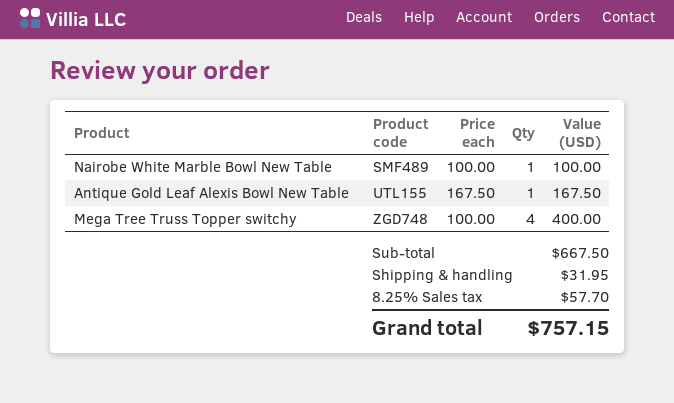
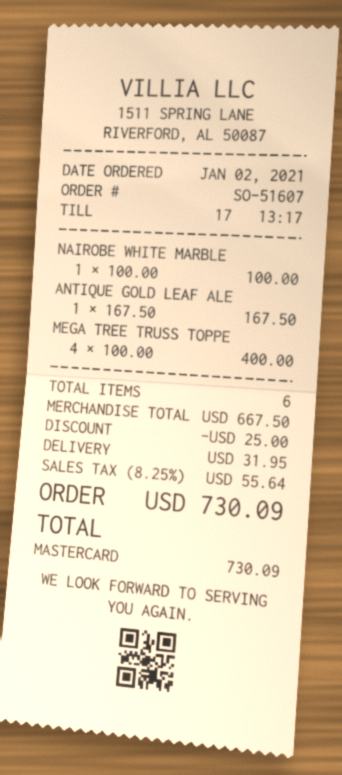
discount: none -> 25.00
tax: 8.25% = 57.70 -> 8.25% = 55.64
total: 757.15 -> 730.09

